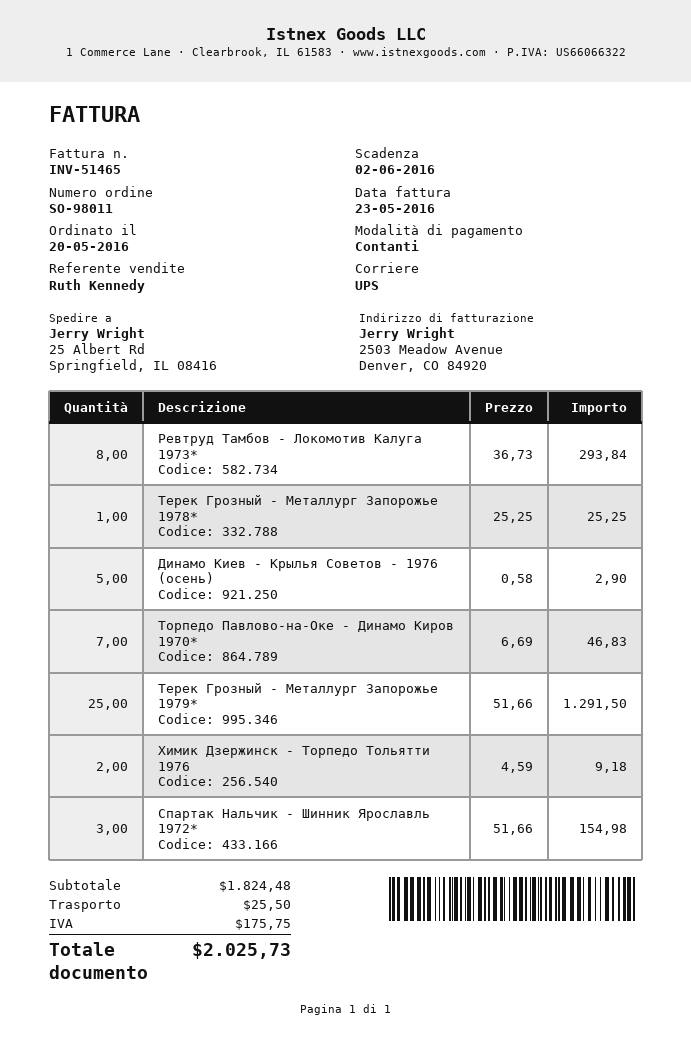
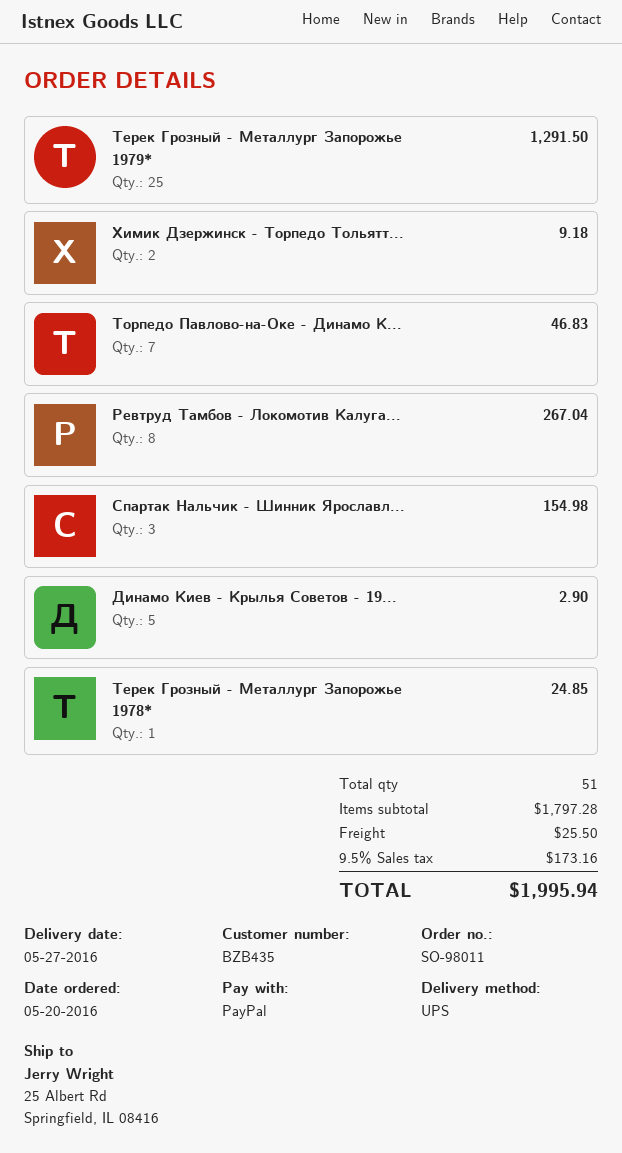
payment method: cash -> PayPal
Ревтруд Тамбов - Локомотив Калуга 1973*: 8 for 293.84 -> 8 for 267.04
Терек Грозный - Металлург Запорожье 1978*: 1 for 25.25 -> 1 for 24.85
subtotal: 1824.48 -> 1797.28
tax: 175.75 -> 173.16
total: 2025.73 -> 1995.94

